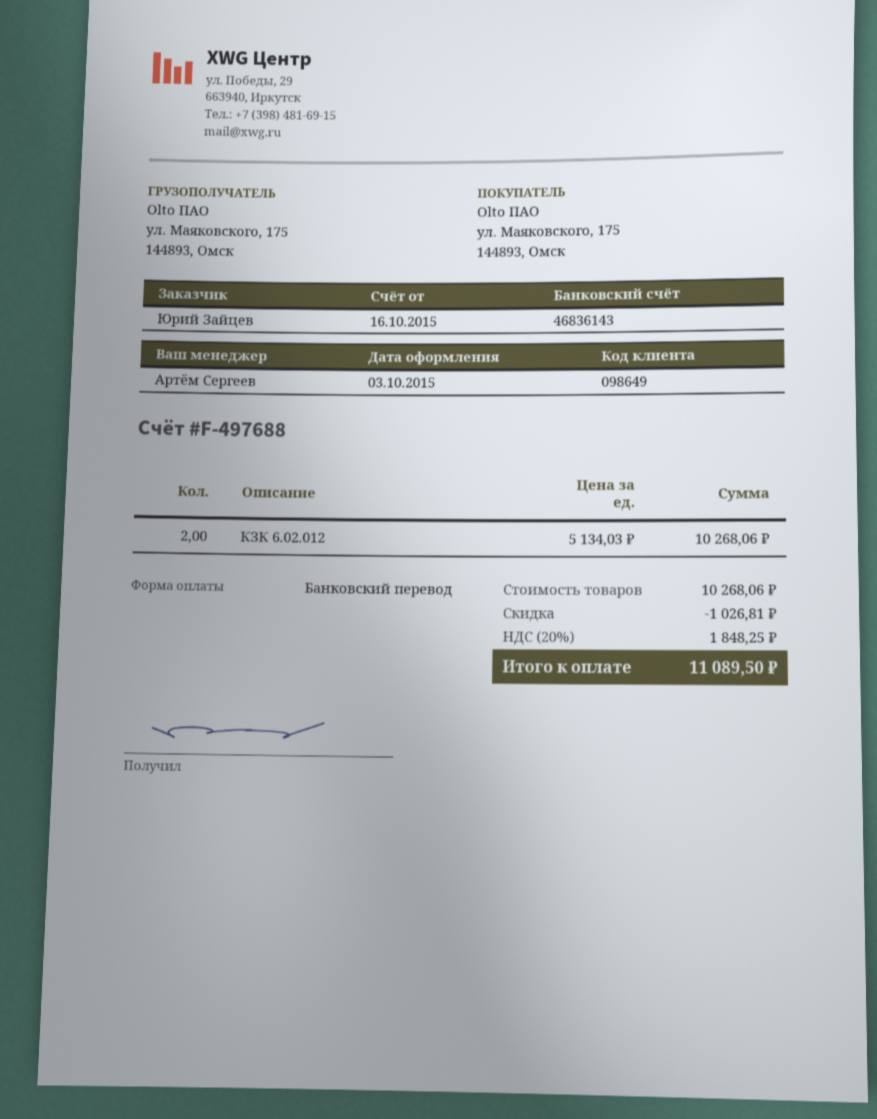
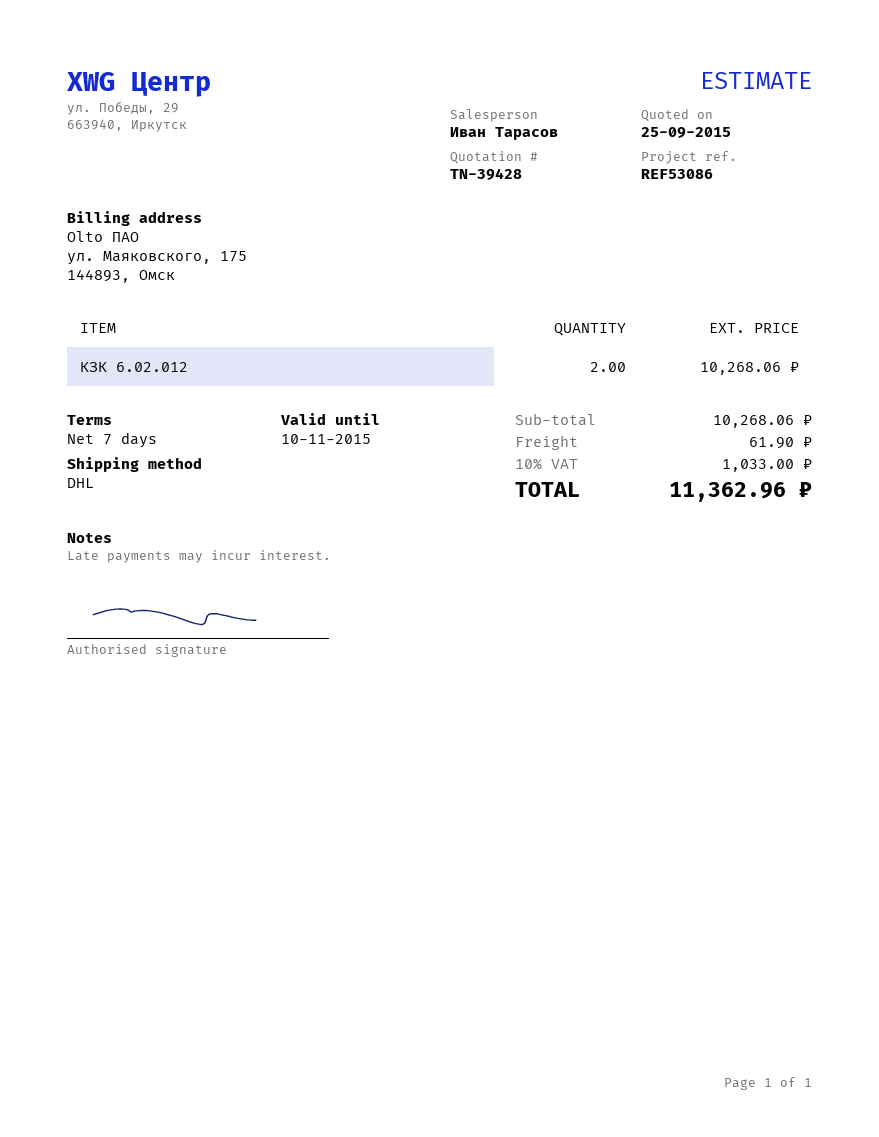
sales rep: Артём Сергеев -> Иван Тарасов
discount: 1026.81 -> none
shipping: none -> 61.90
tax: 20% = 1848.25 -> 10% = 1033.00
total: 11089.50 -> 11362.96

